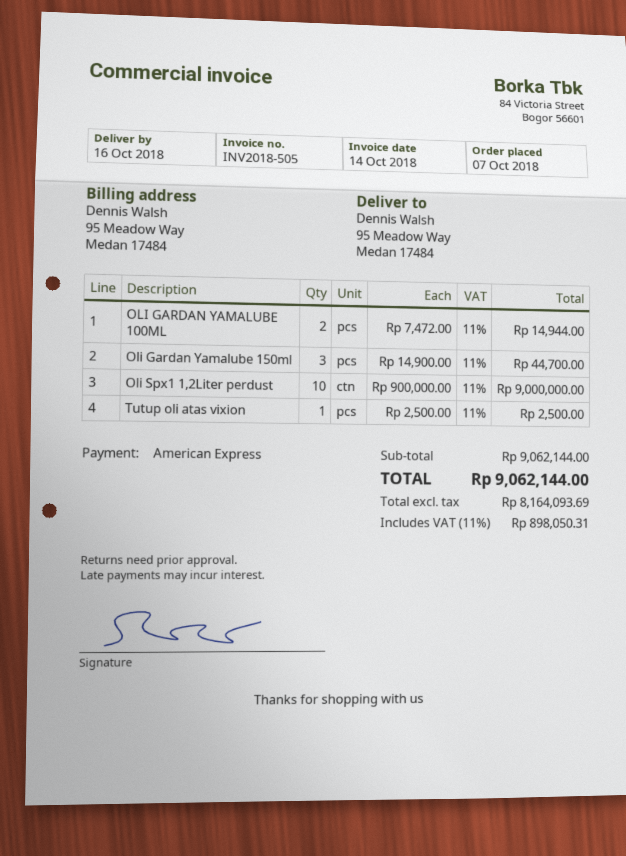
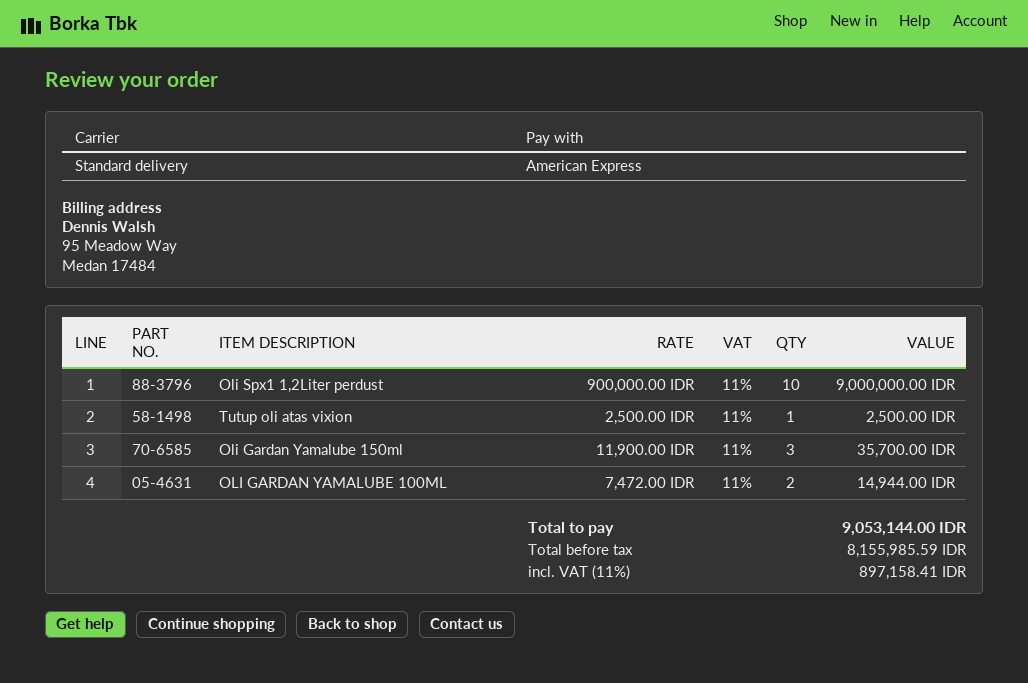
Oli Gardan Yamalube 150ml: 3 x 14900.00 = 44700.00 -> 3 x 11900.00 = 35700.00
net: 8164093.69 -> 8155985.59
tax: 11% = 898050.31 -> 11% = 897158.41
total: 9062144.00 -> 9053144.00

